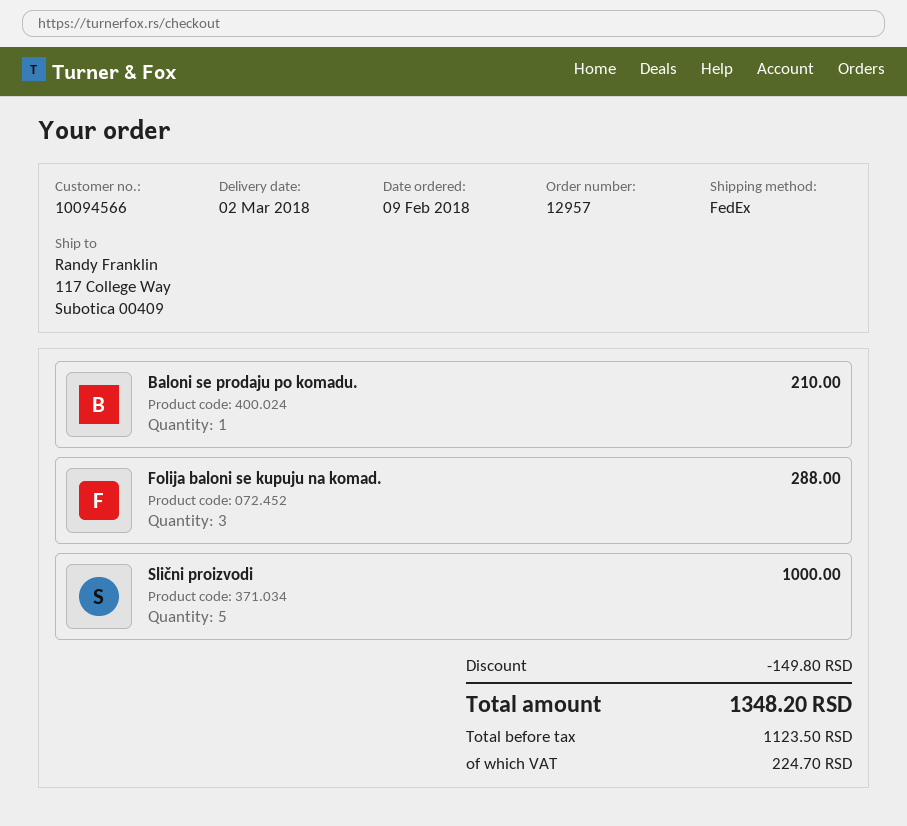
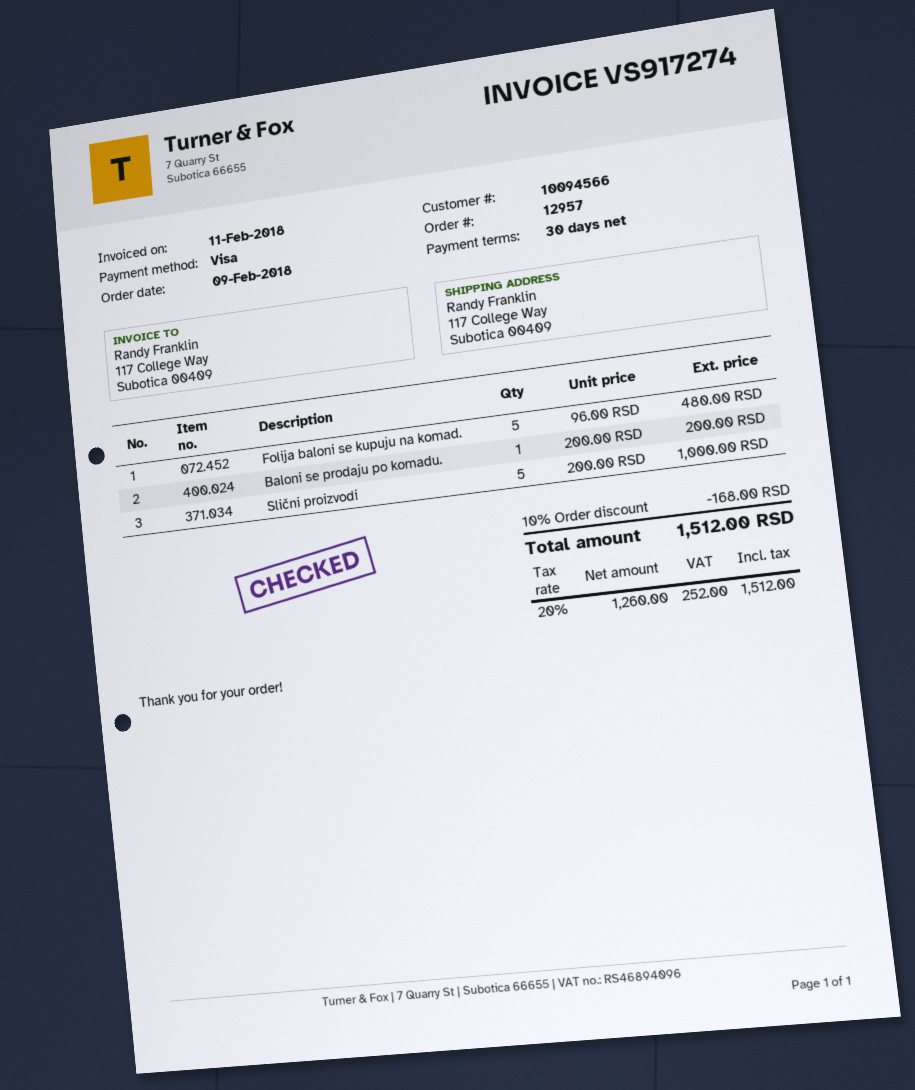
Baloni se prodaju po komadu.: 1 for 210.00 -> 1 for 200.00
Folija baloni se kupuju na komad.: 3 for 288.00 -> 5 for 480.00
discount: 149.80 -> 168.00
net: 1123.50 -> 1260.00
tax: 224.70 -> 252.00
total: 1348.20 -> 1512.00

